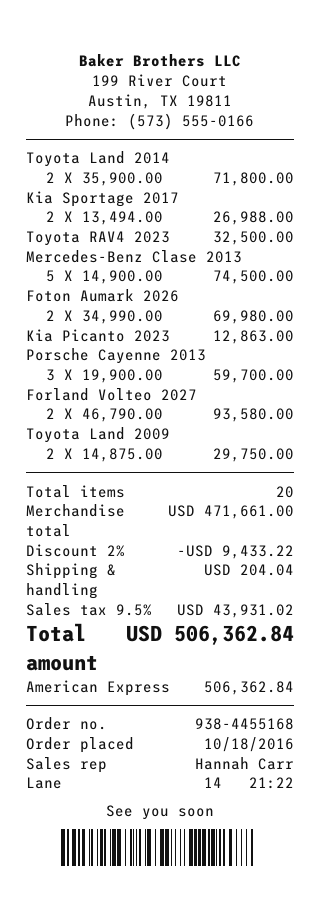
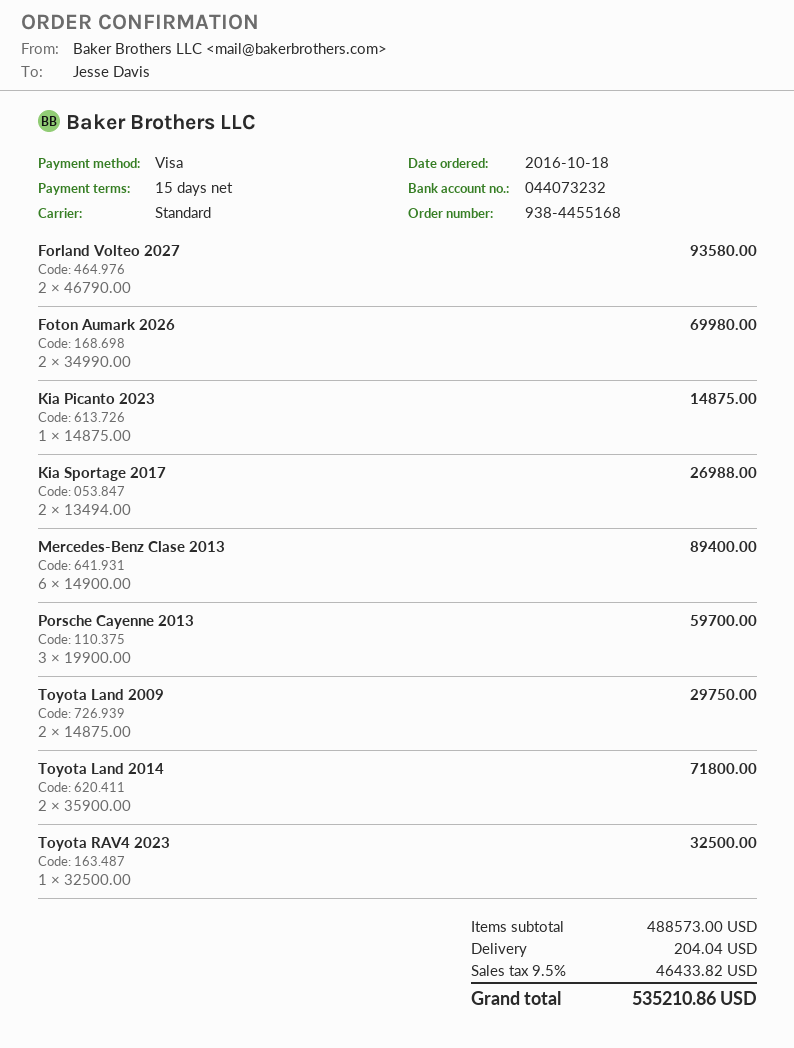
payment method: American Express -> Visa
Mercedes-Benz Clase 2013: 5 x 14900.00 = 74500.00 -> 6 x 14900.00 = 89400.00
Kia Picanto 2023: 1 x 12863.00 = 12863.00 -> 1 x 14875.00 = 14875.00
subtotal: 471661.00 -> 488573.00
discount: 2% = 9433.22 -> none
tax: 9.5% = 43931.02 -> 9.5% = 46433.82
total: 506362.84 -> 535210.86

